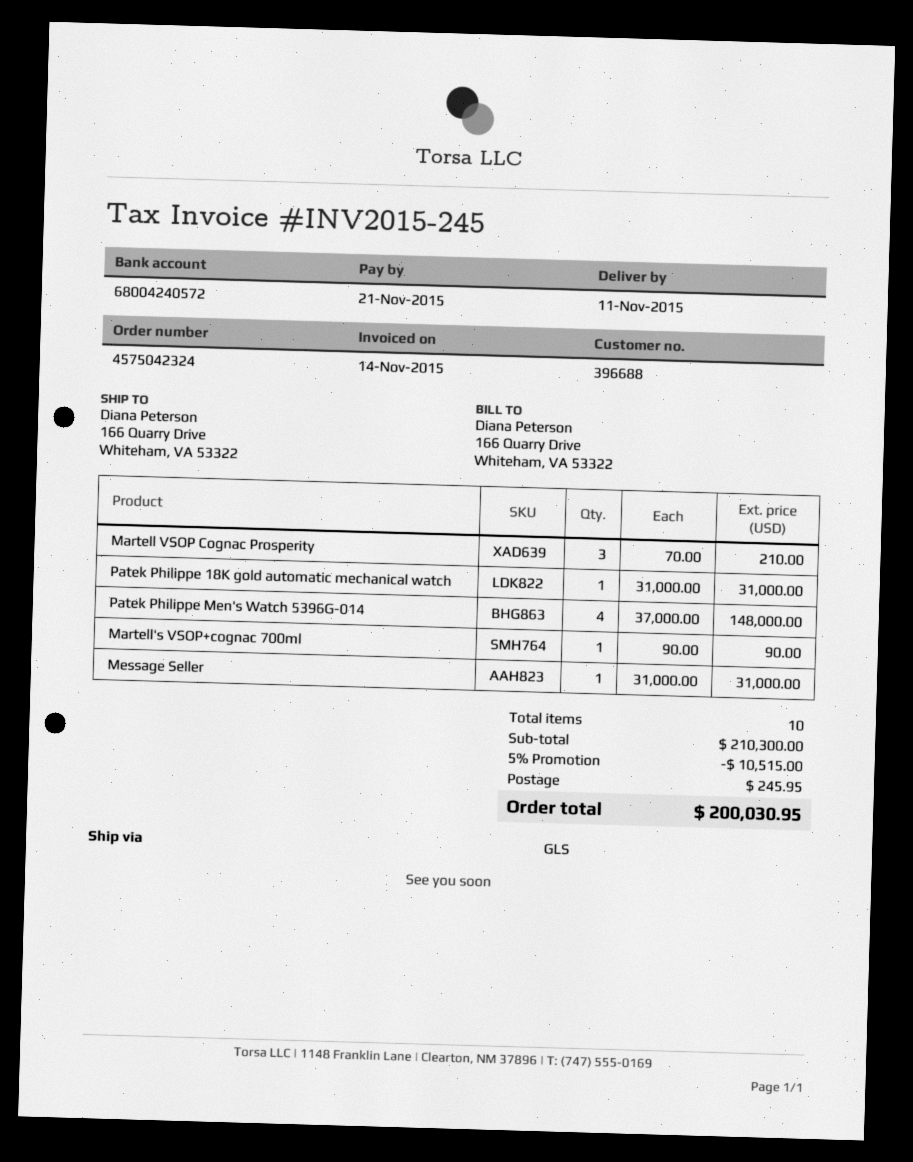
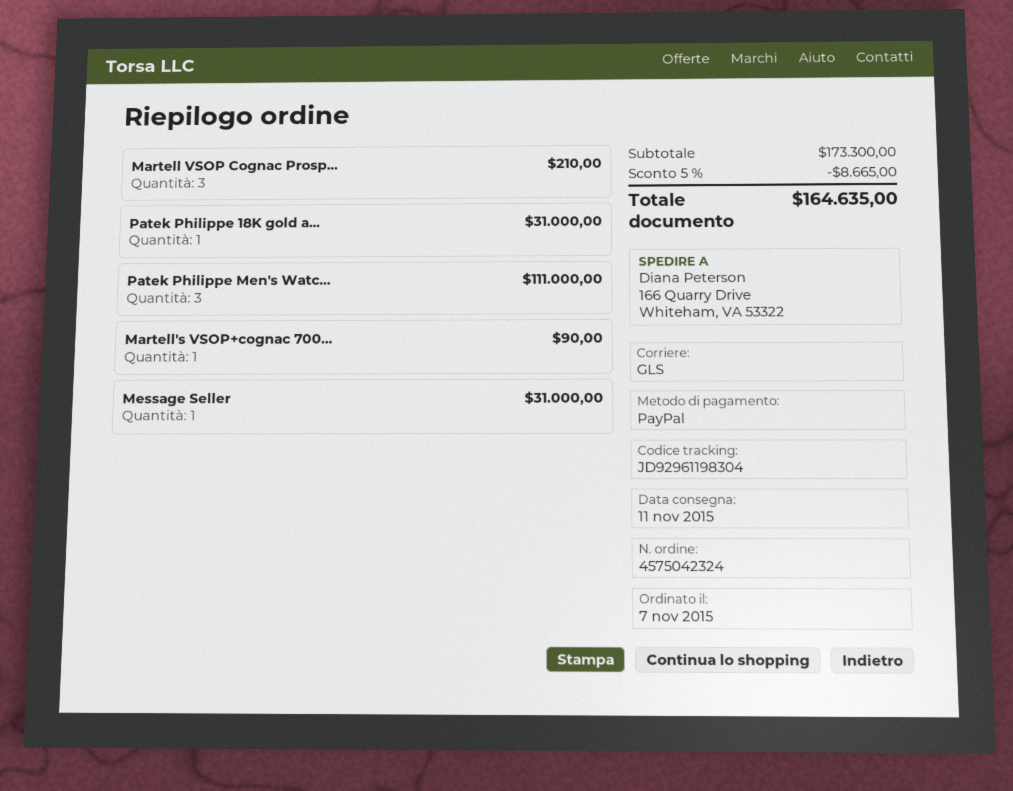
Patek Philippe Men's Watch 5396G-014: 4 for 148000.00 -> 3 for 111000.00
subtotal: 210300.00 -> 173300.00
discount: 5% = 10515.00 -> 5% = 8665.00
shipping: 245.95 -> none
total: 200030.95 -> 164635.00

